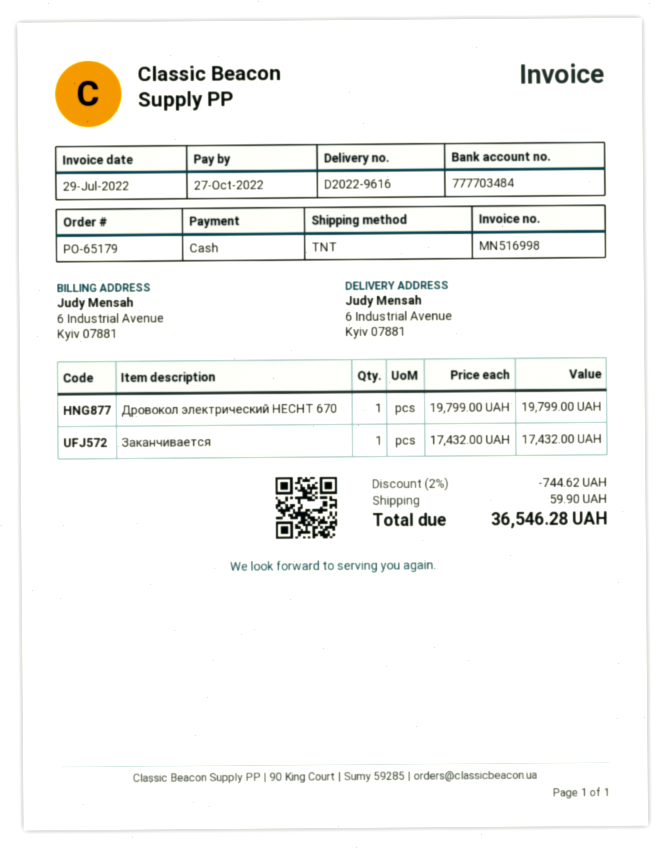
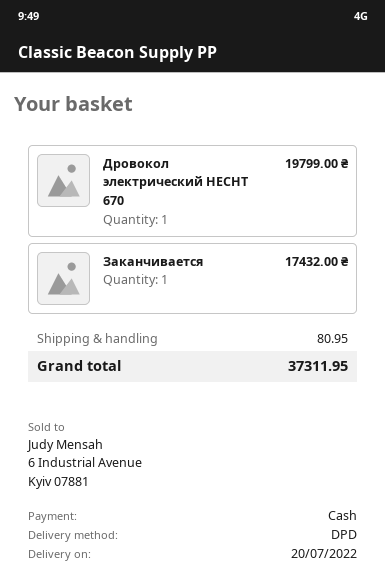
shipping method: TNT -> DPD
discount: 2% = 744.62 -> none
shipping: 59.90 -> 80.95
total: 36546.28 -> 37311.95

